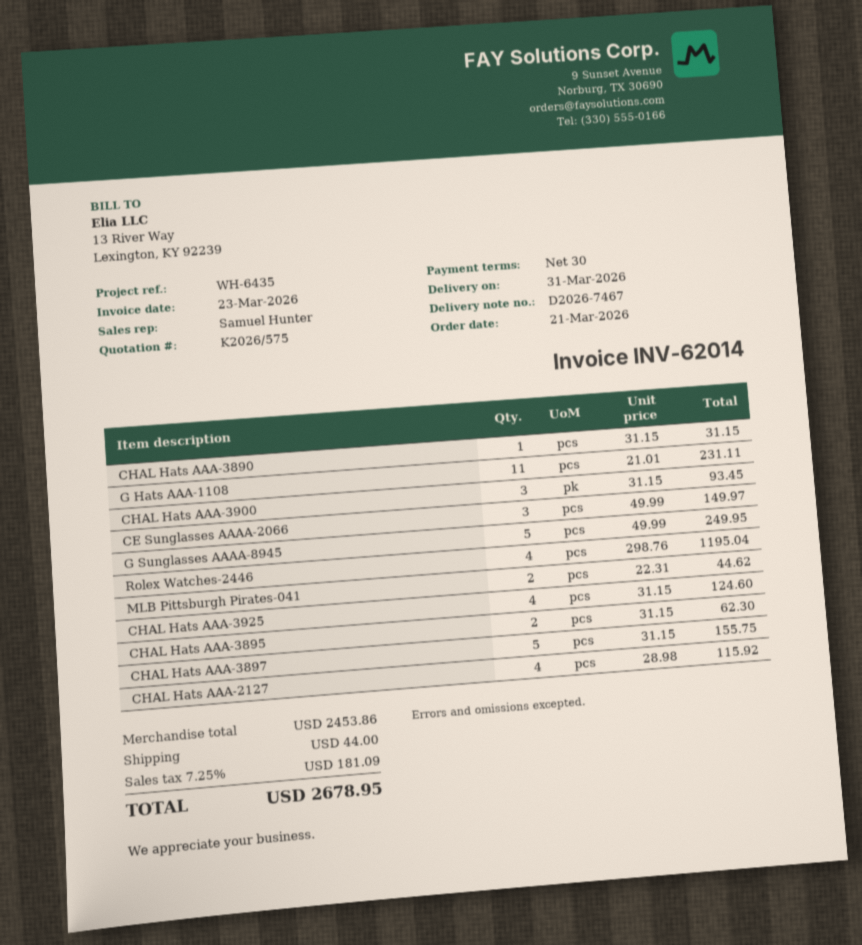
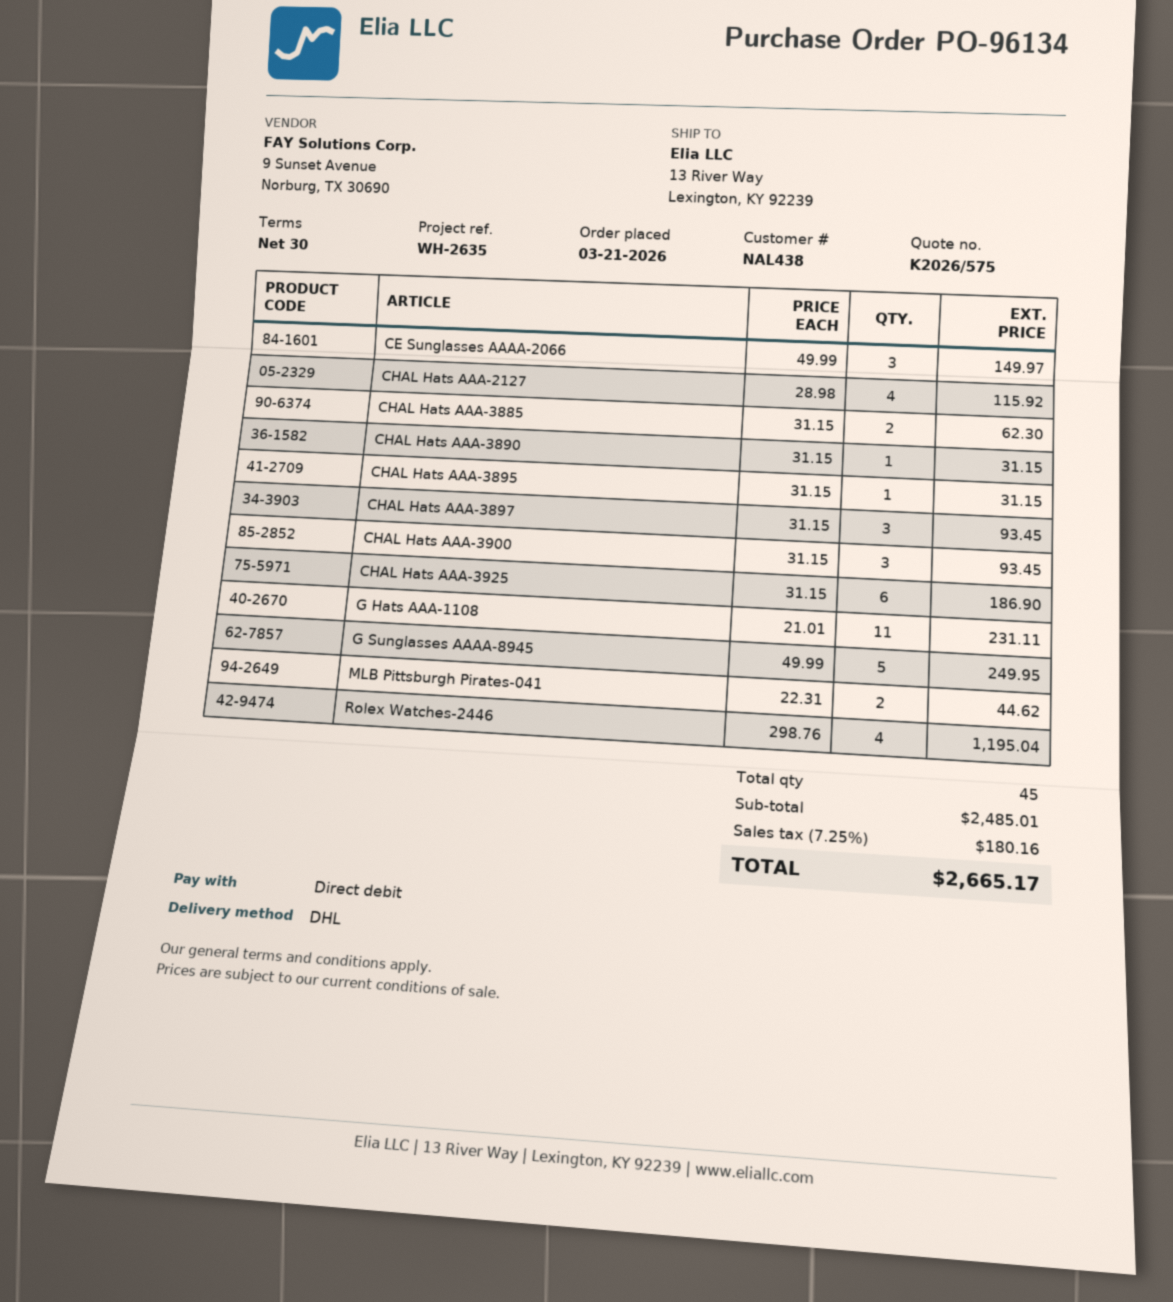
reference: WH-6435 -> WH-2635
CHAL Hats AAA-3925: 4 x 31.15 = 124.60 -> 6 x 31.15 = 186.90
CHAL Hats AAA-3895: 2 x 31.15 = 62.30 -> 1 x 31.15 = 31.15
CHAL Hats AAA-3897: 5 x 31.15 = 155.75 -> 3 x 31.15 = 93.45
CHAL Hats AAA-3885: none -> 2 x 31.15 = 62.30
subtotal: 2453.86 -> 2485.01
shipping: 44.00 -> none
tax: 7.25% = 181.09 -> 7.25% = 180.16
total: 2678.95 -> 2665.17

